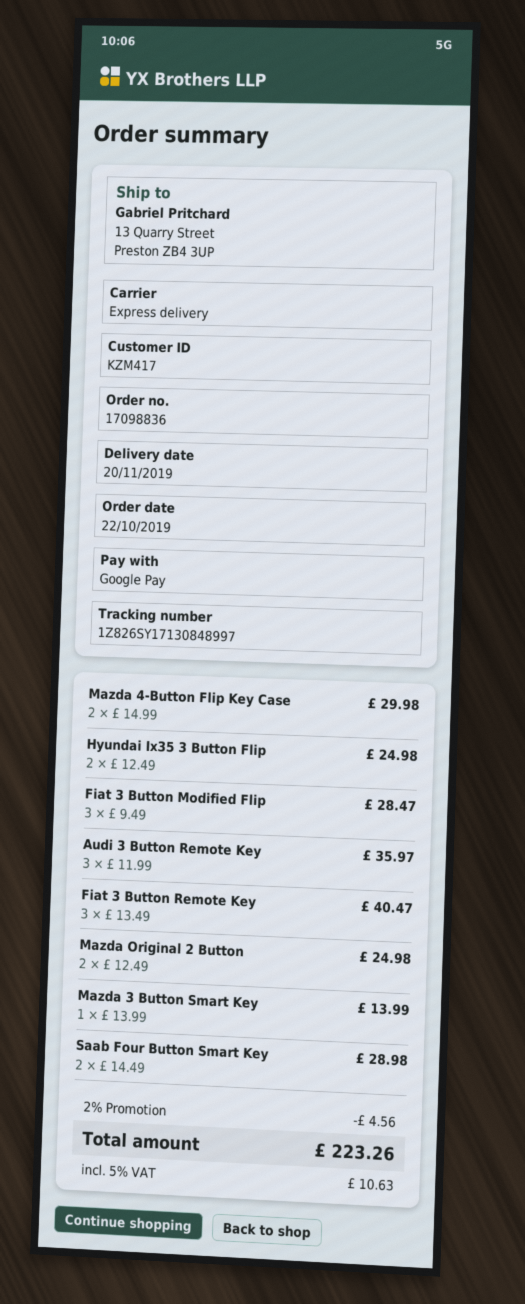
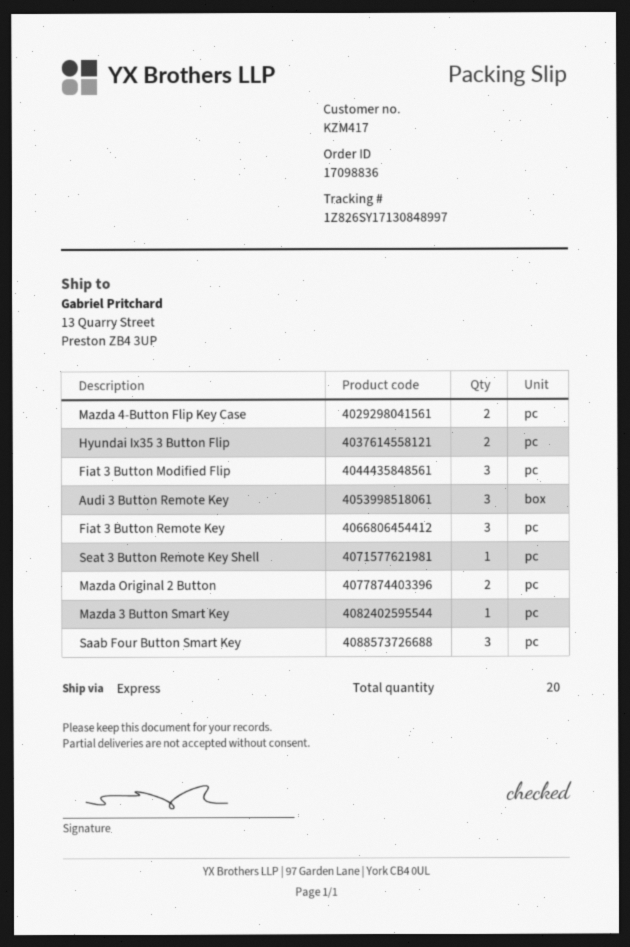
Saab Four Button Smart Key: 2 -> 3
Seat 3 Button Remote Key Shell: none -> 1

